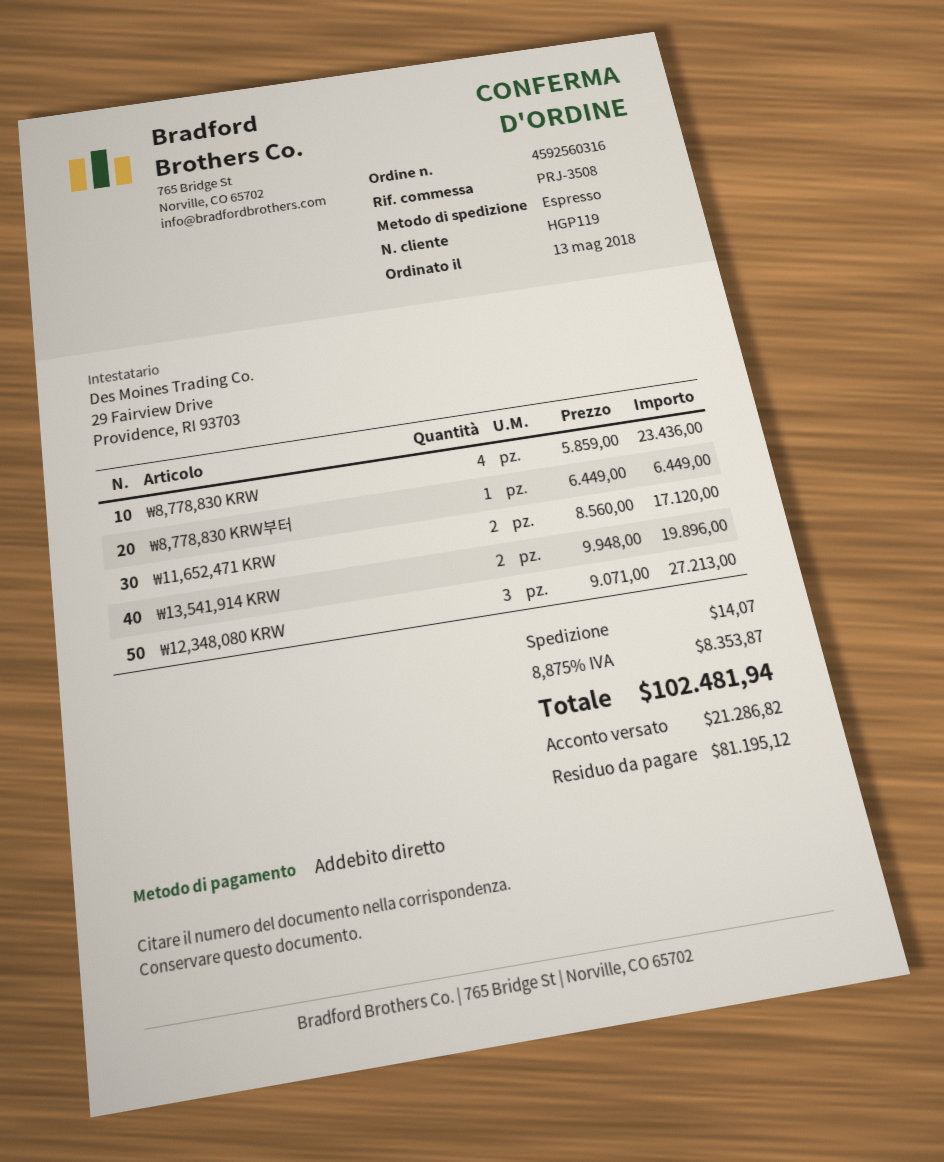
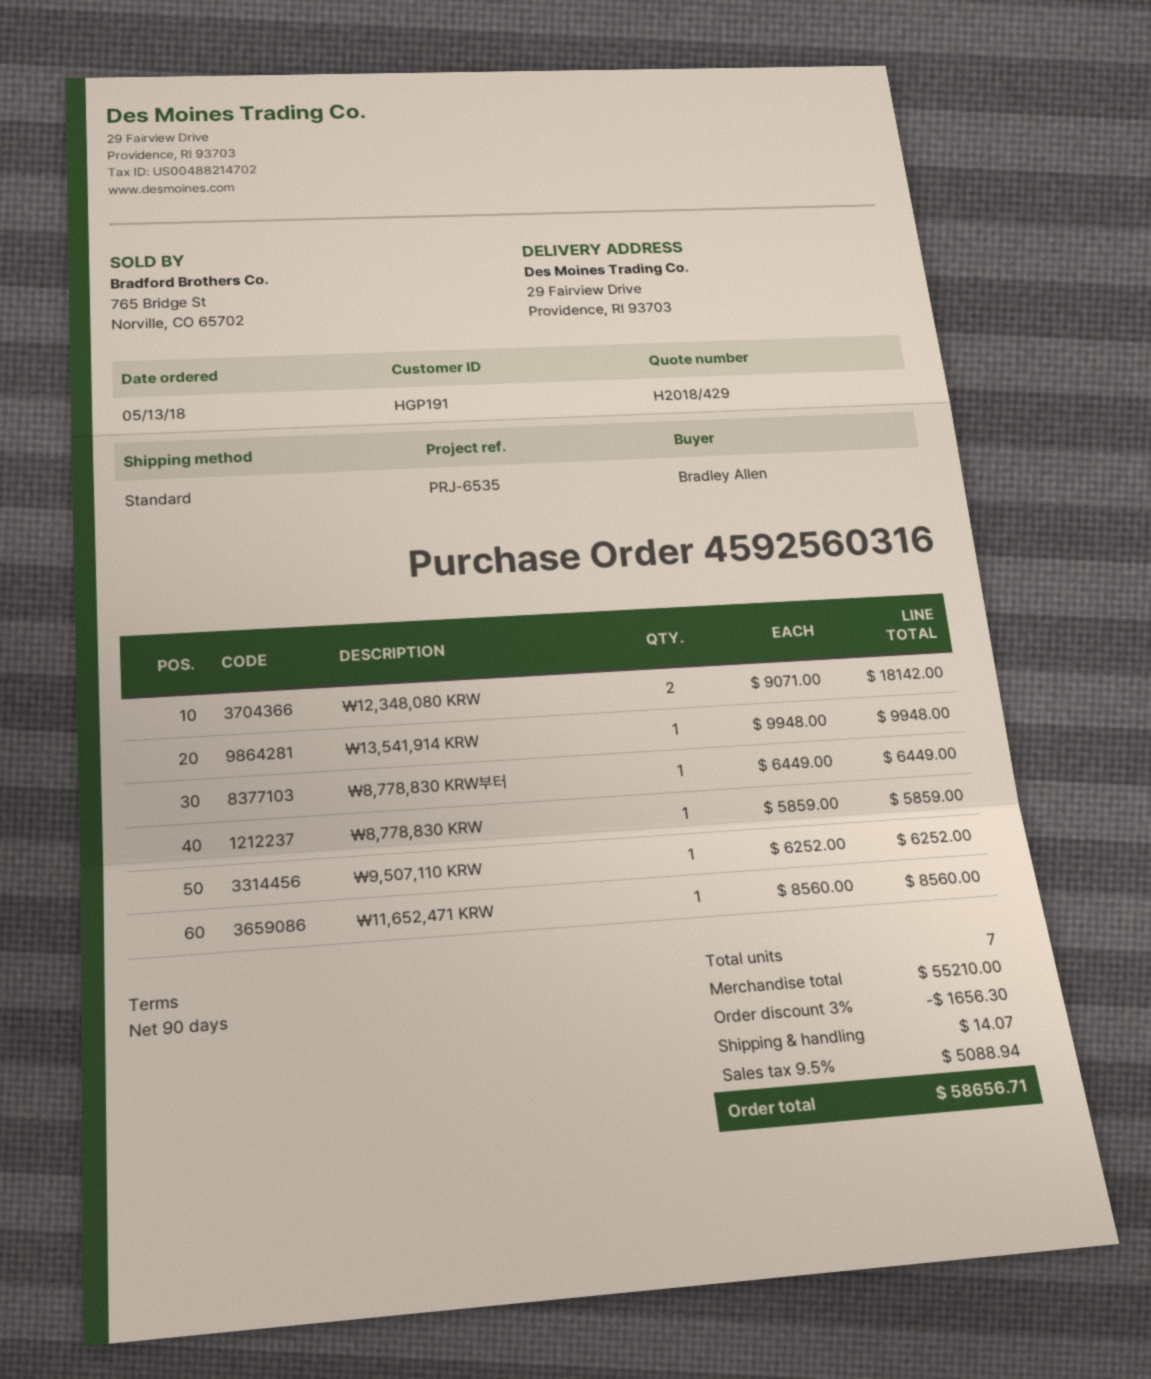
customer number: HGP119 -> HGP191
reference: PRJ-3508 -> PRJ-6535
shipping method: express -> standard
₩8,778,830 KRW: 4 x 5859.00 = 23436.00 -> 1 x 5859.00 = 5859.00
₩11,652,471 KRW: 2 x 8560.00 = 17120.00 -> 1 x 8560.00 = 8560.00
₩13,541,914 KRW: 2 x 9948.00 = 19896.00 -> 1 x 9948.00 = 9948.00
₩12,348,080 KRW: 3 x 9071.00 = 27213.00 -> 2 x 9071.00 = 18142.00
₩9,507,110 KRW: none -> 1 x 6252.00 = 6252.00
discount: none -> 3% = 1656.30
tax: 8.875% = 8353.87 -> 9.5% = 5088.94
total: 102481.94 -> 58656.71

